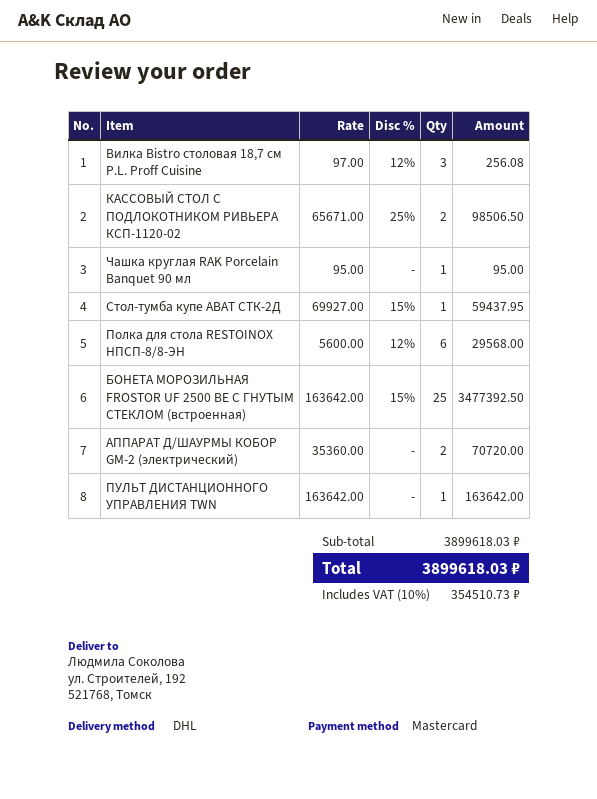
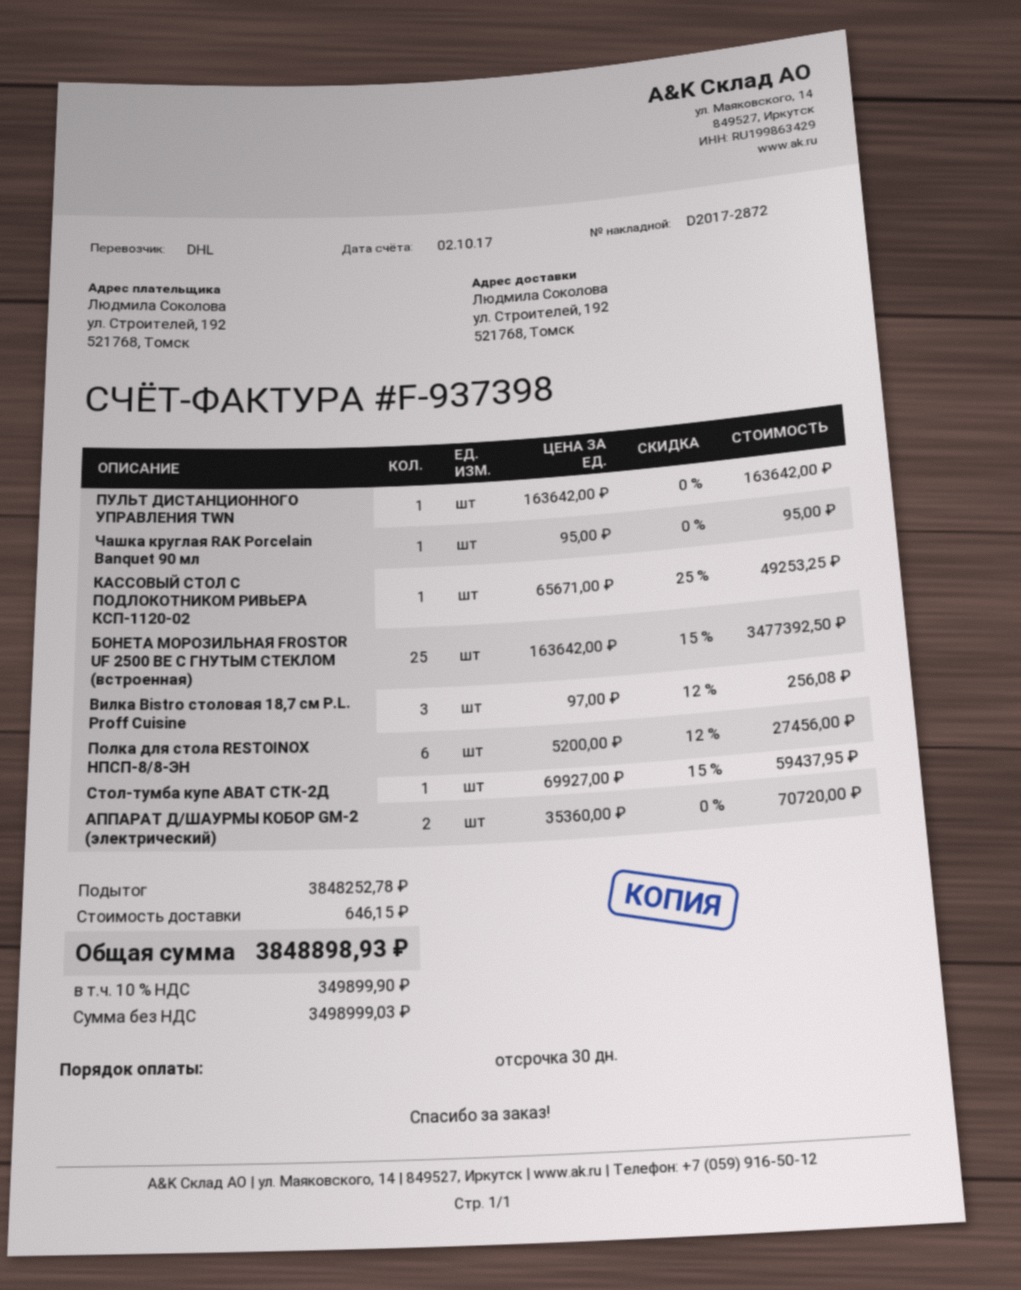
КАССОВЫЙ СТОЛ С ПОДЛОКОТНИКОМ РИВЬЕРА КСП-1120-02: 2 x 65671.00 - 25% = 98506.50 -> 1 x 65671.00 - 25% = 49253.25
Полка для стола RESTOINOX НПСП-8/8-ЭН: 6 x 5600.00 - 12% = 29568.00 -> 6 x 5200.00 - 12% = 27456.00
subtotal: 3899618.03 -> 3848252.78
shipping: none -> 646.15
tax: 10% = 354510.73 -> 10% = 349899.90
total: 3899618.03 -> 3848898.93

